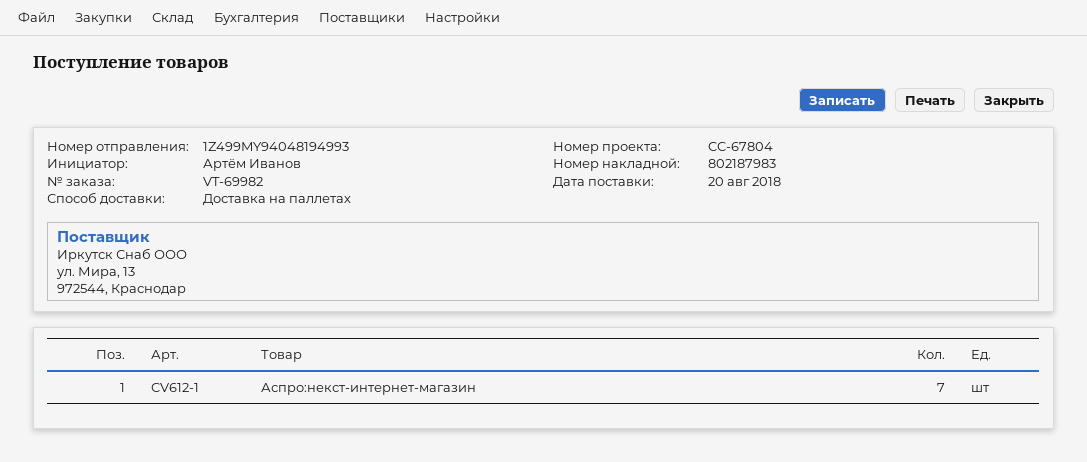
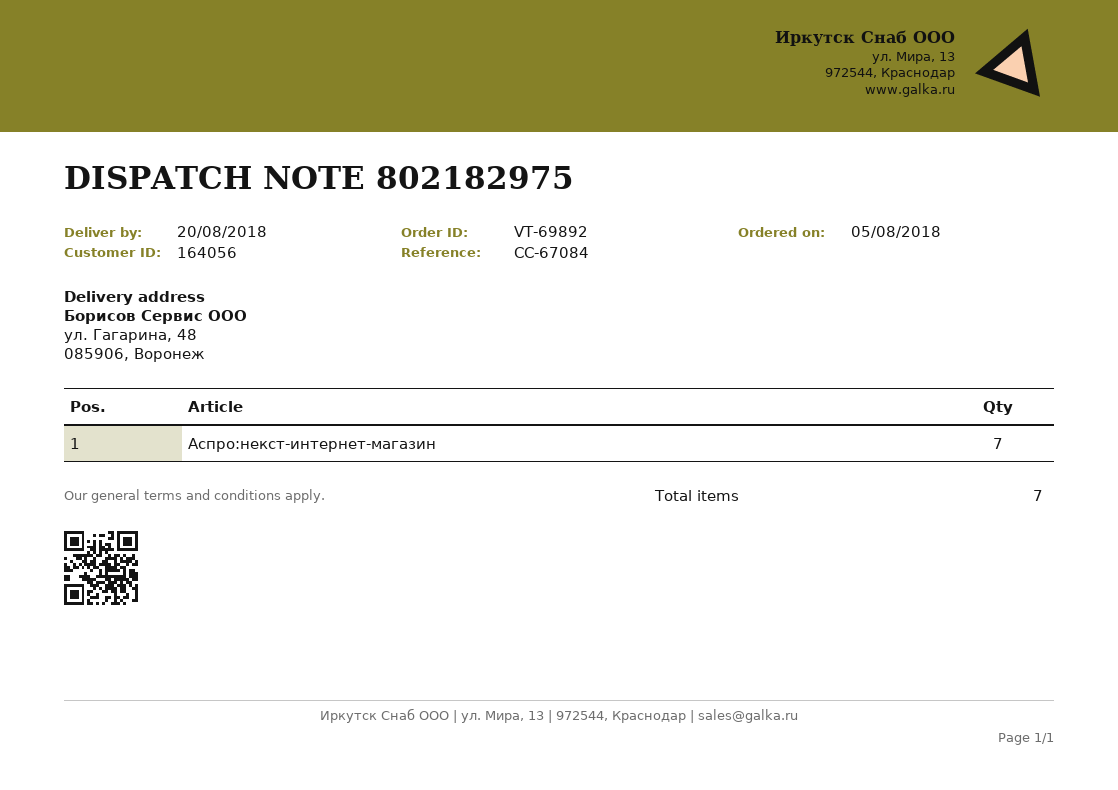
order number: VT-69982 -> VT-69892
delivery note number: 802187983 -> 802182975
reference: CC-67804 -> CC-67084

